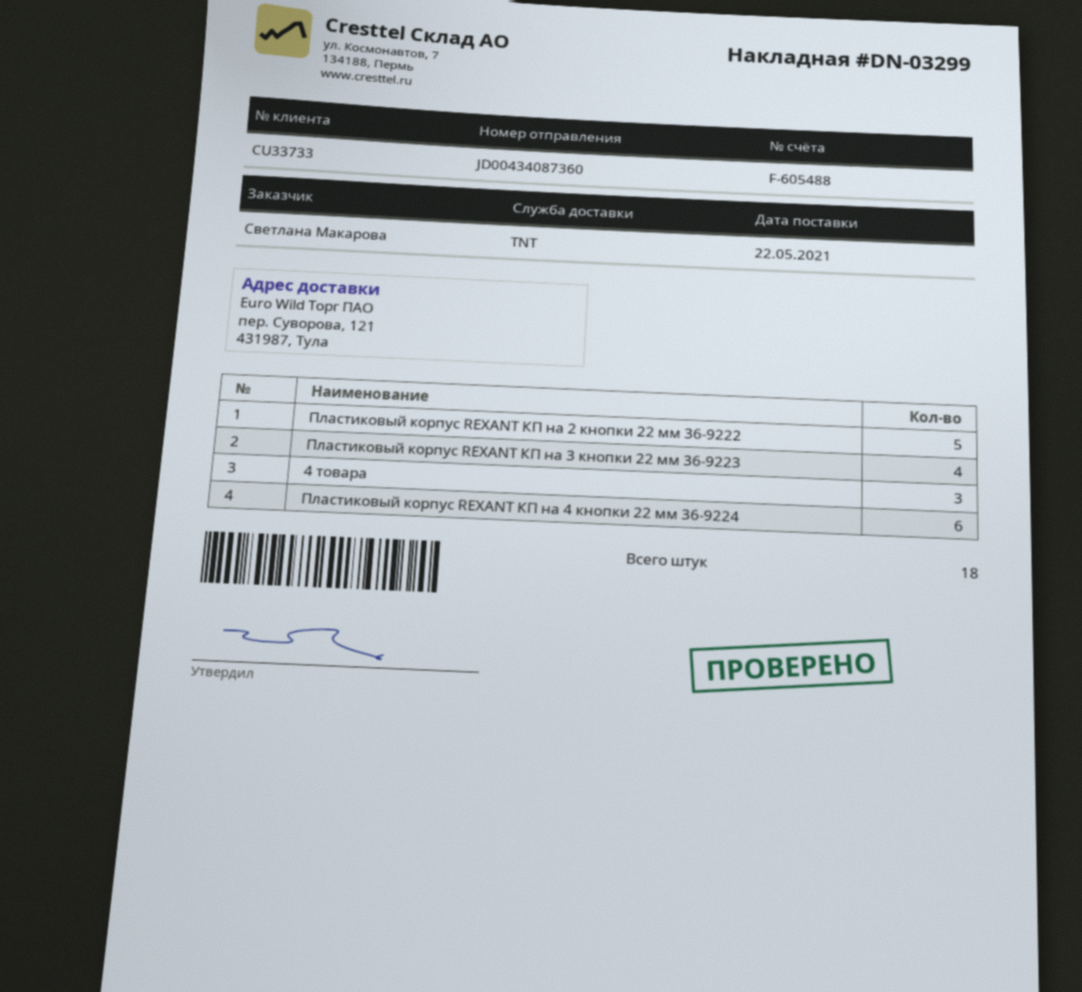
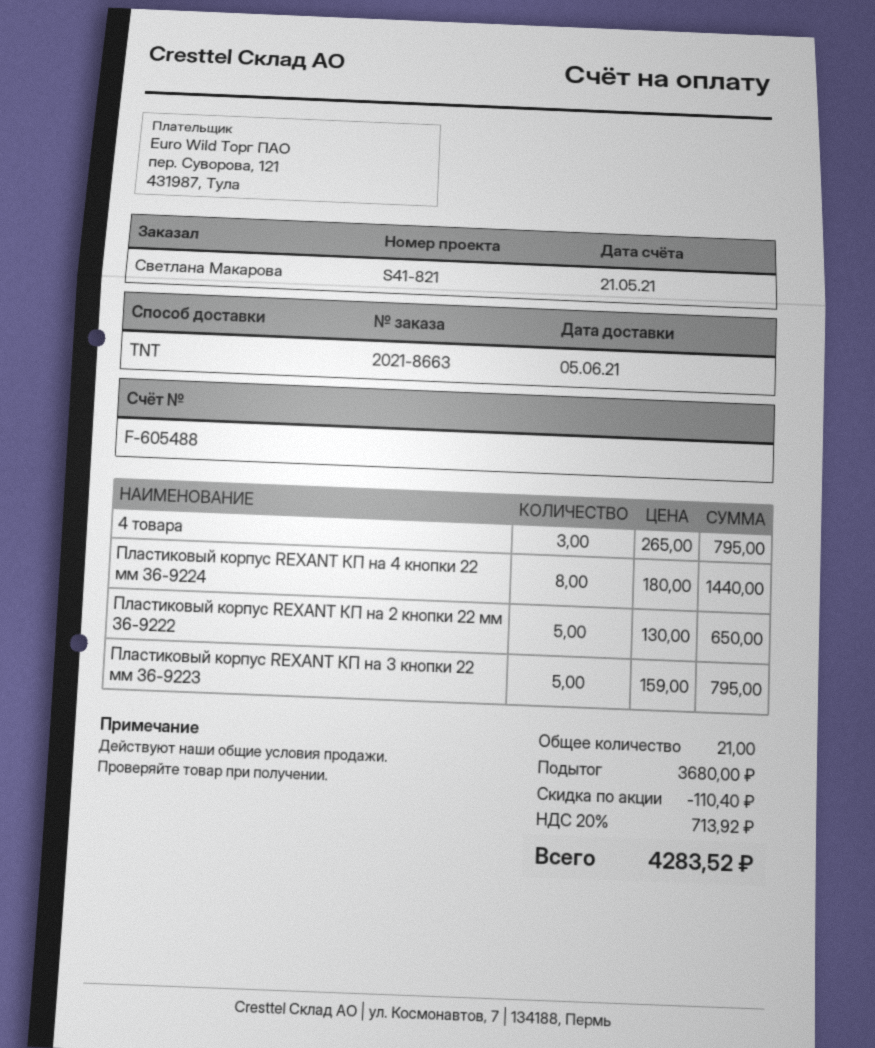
delivery date: 2021-05-22 -> 2021-06-05
Пластиковый корпус REXANT КП на 3 кнопки 22 мм 36-9223: 4 -> 5
Пластиковый корпус REXANT КП на 4 кнопки 22 мм 36-9224: 6 -> 8
total quantity: 18 -> 21

